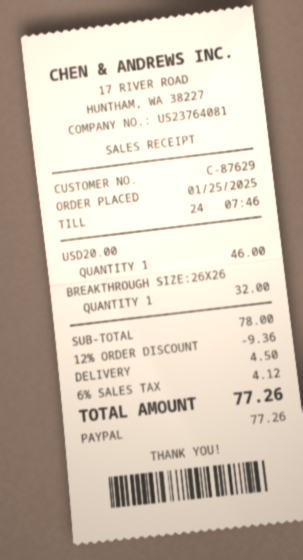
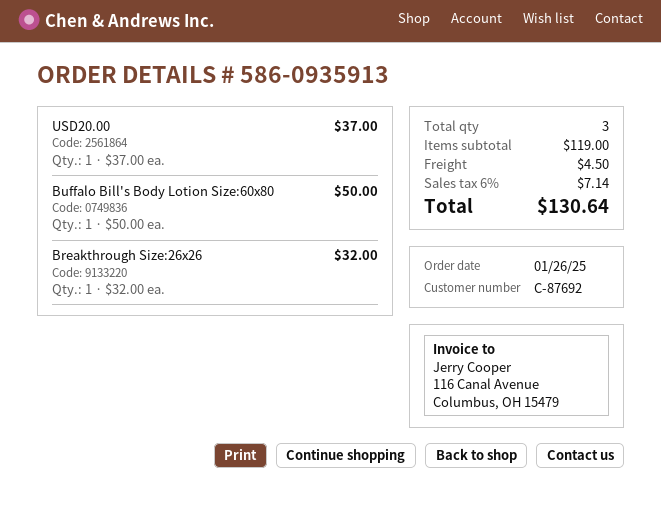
order date: 2025-01-25 -> 2025-01-26
customer number: C-87629 -> C-87692
USD20.00: 1 for 46.00 -> 1 for 37.00
Buffalo Bill's Body Lotion Size:60x80: none -> 1 for 50.00
subtotal: 78.00 -> 119.00
discount: 12% = 9.36 -> none
tax: 6% = 4.12 -> 6% = 7.14
total: 77.26 -> 130.64

